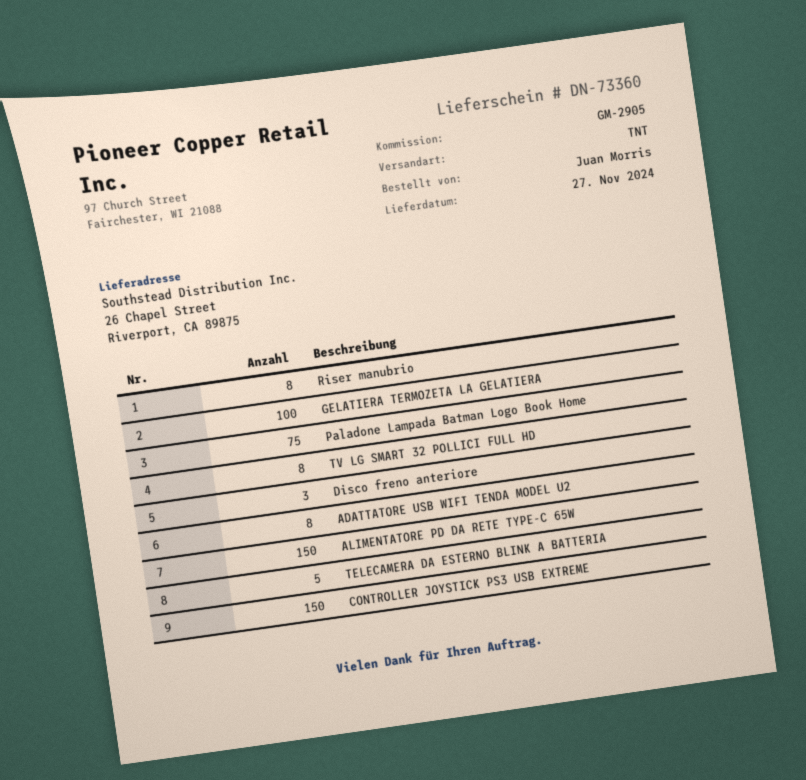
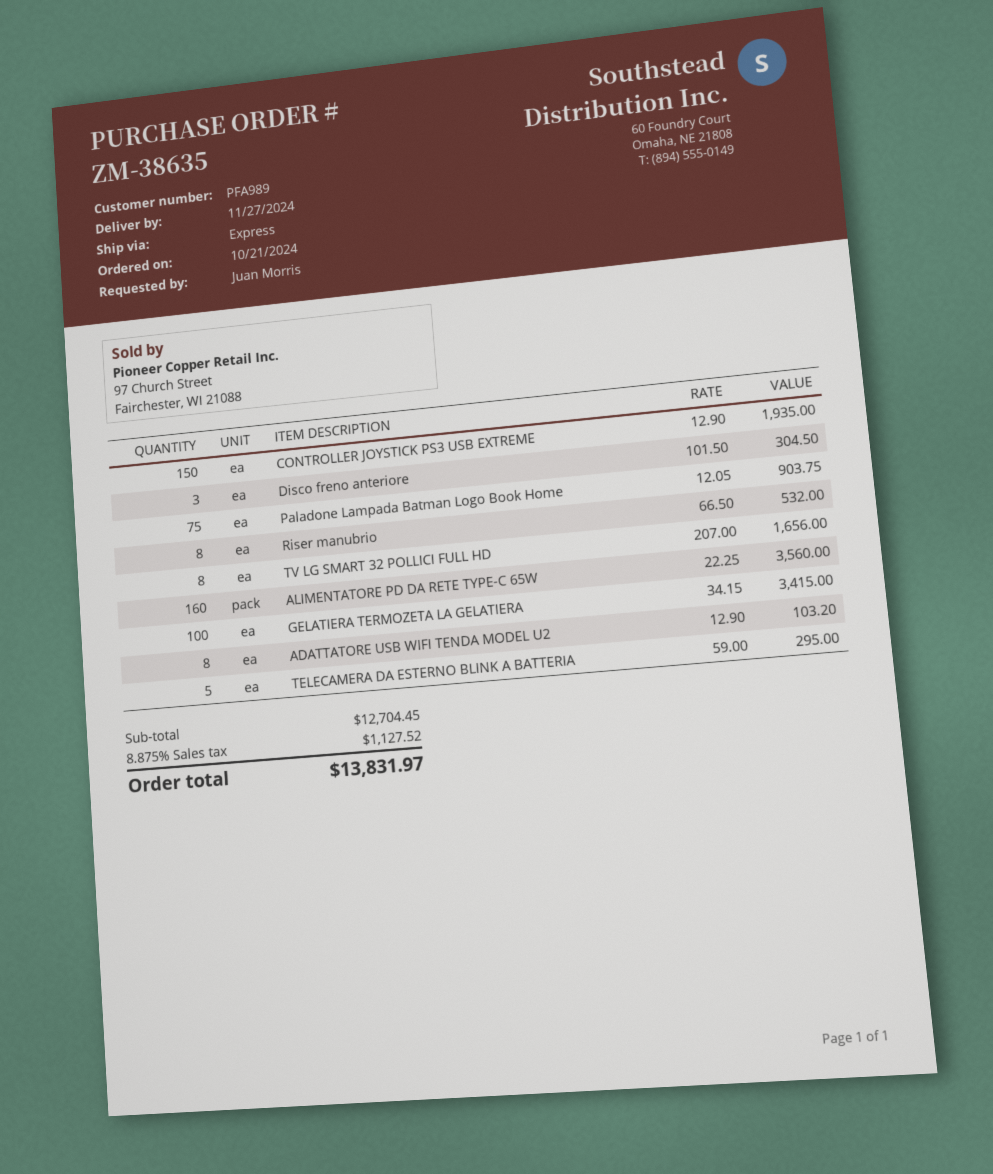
shipping method: TNT -> express
ALIMENTATORE PD DA RETE TYPE-C 65W: 150 -> 160

